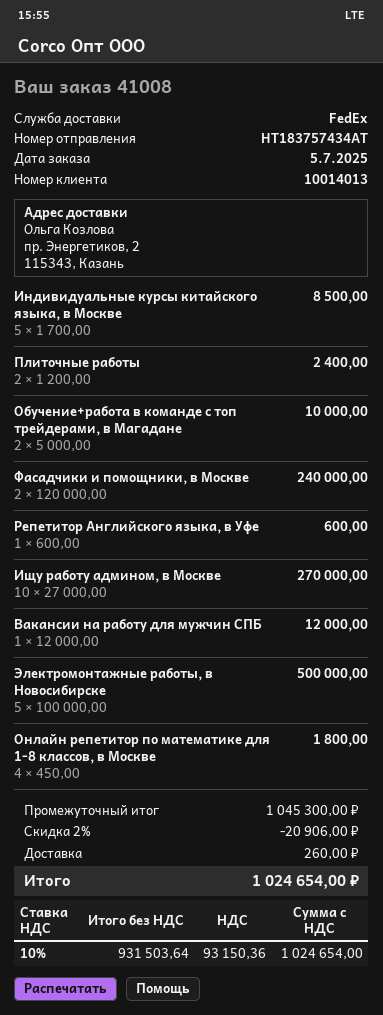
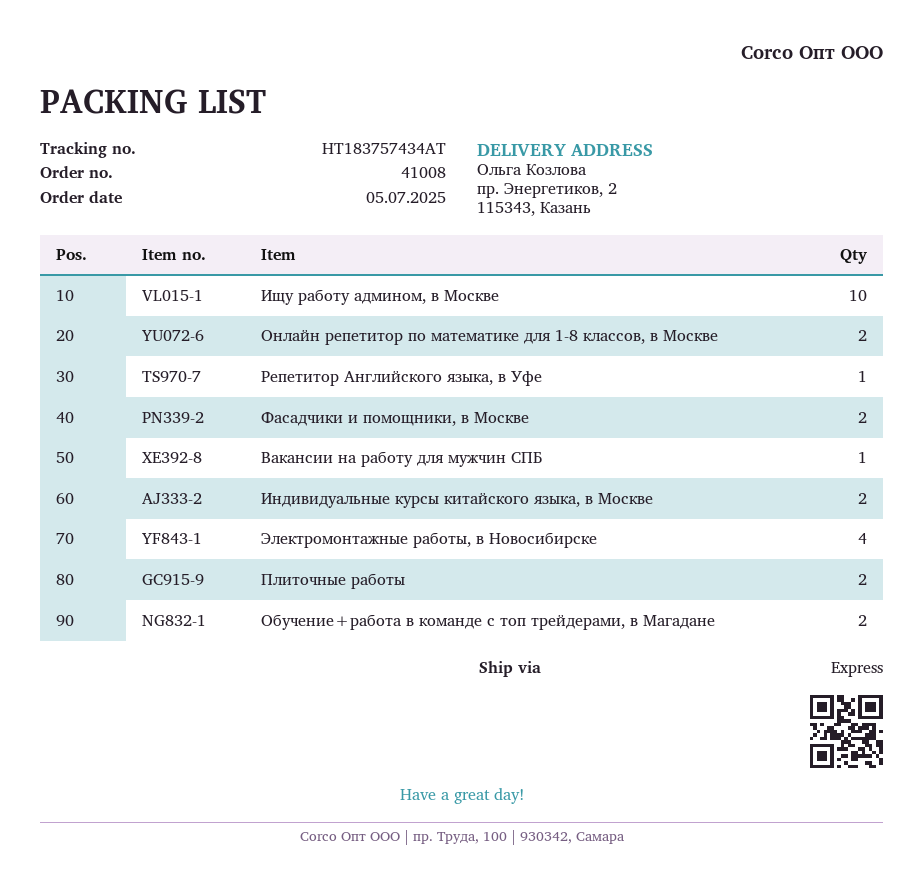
shipping method: FedEx -> express
Индивидуальные курсы китайского языка, в Москве: 5 -> 2
Электромонтажные работы, в Новосибирске: 5 -> 4
Онлайн репетитор по математике для 1-8 классов, в Москве: 4 -> 2

